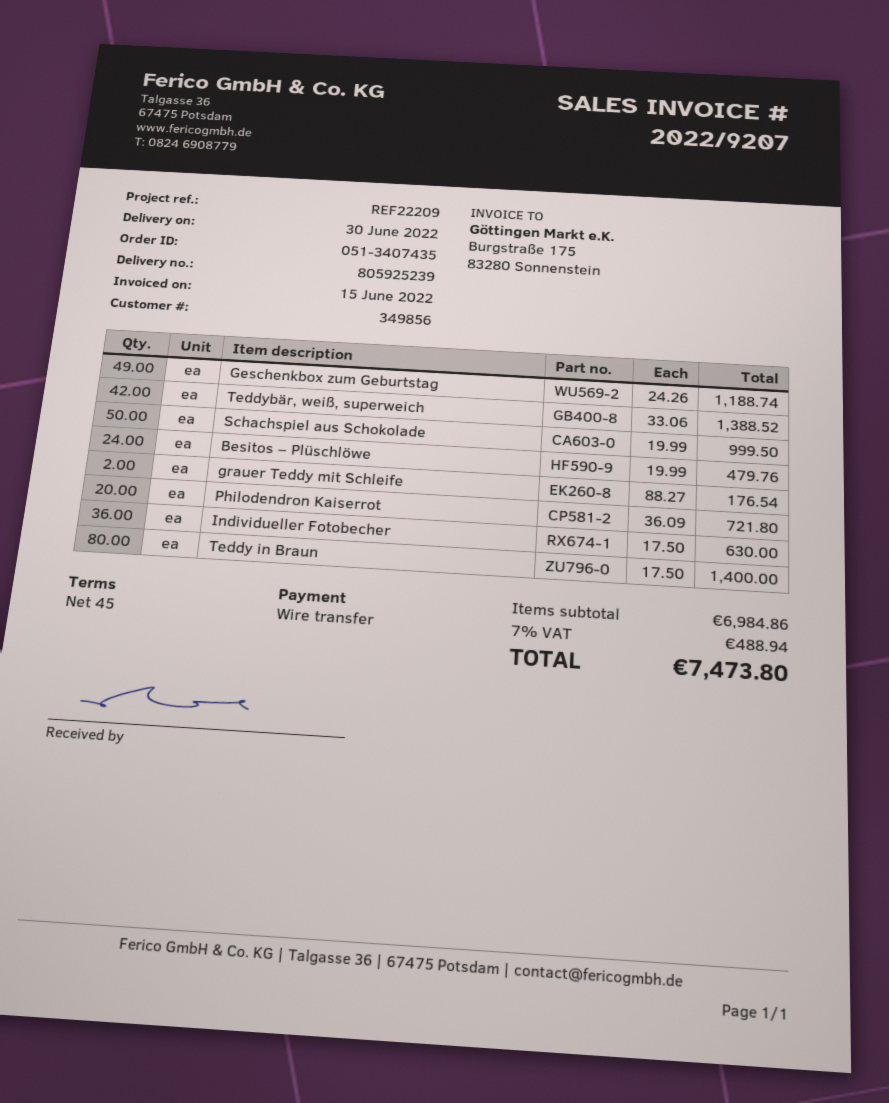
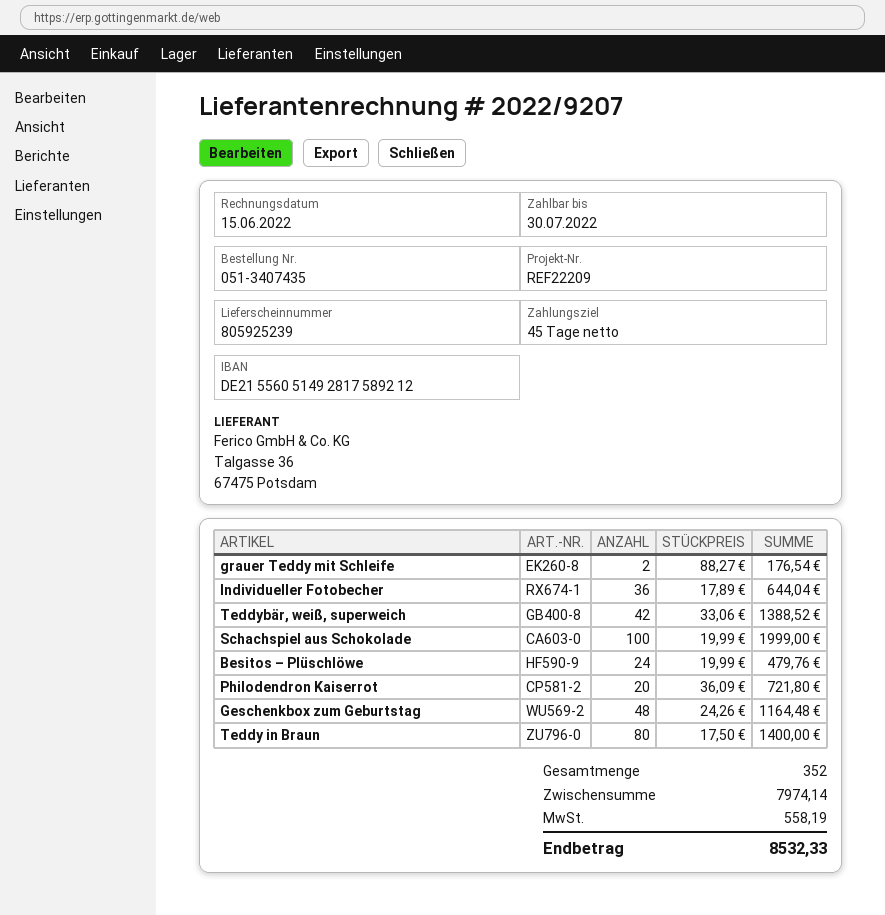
Geschenkbox zum Geburtstag: 49 x 24.26 = 1188.74 -> 48 x 24.26 = 1164.48
Schachspiel aus Schokolade: 50 x 19.99 = 999.50 -> 100 x 19.99 = 1999.00
Individueller Fotobecher: 36 x 17.50 = 630.00 -> 36 x 17.89 = 644.04
subtotal: 6984.86 -> 7974.14
tax: 488.94 -> 558.19
total: 7473.80 -> 8532.33

